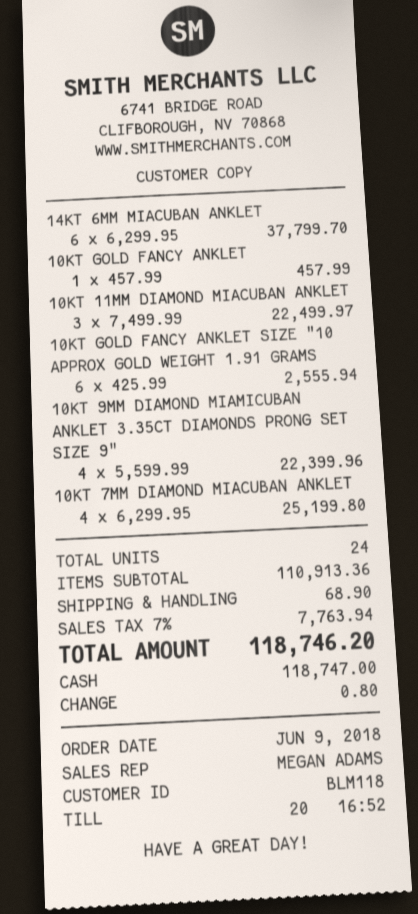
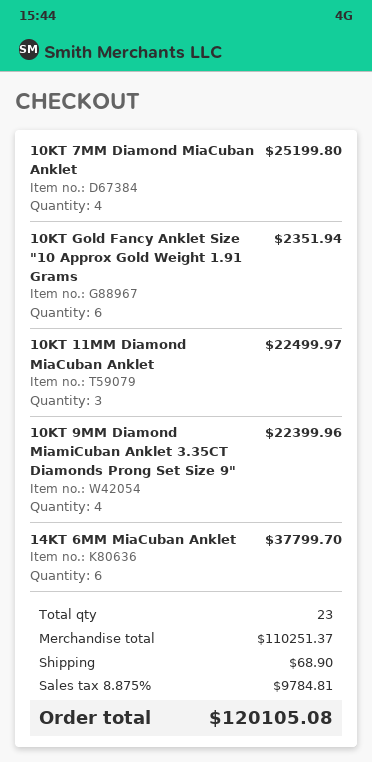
10KT GOLD FANCY ANKLET: 1 for 457.99 -> none
10KT GOLD FANCY ANKLET SIZE "10 APPROX GOLD WEIGHT 1.91 GRAMS: 6 for 2555.94 -> 6 for 2351.94
total quantity: 24 -> 23
subtotal: 110913.36 -> 110251.37
tax: 7% = 7763.94 -> 8.875% = 9784.81
total: 118746.20 -> 120105.08

